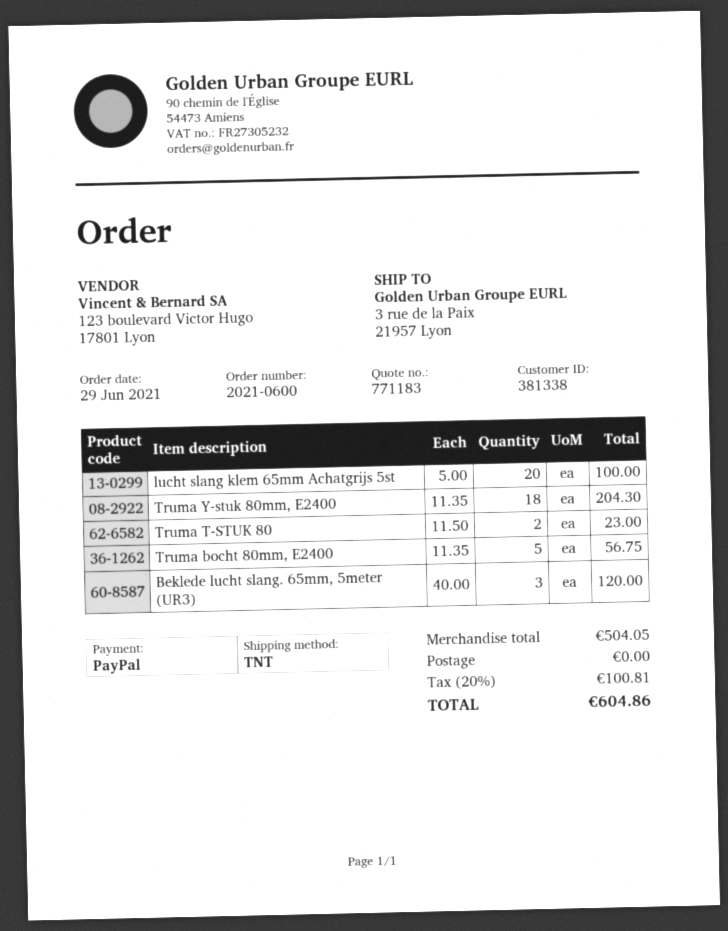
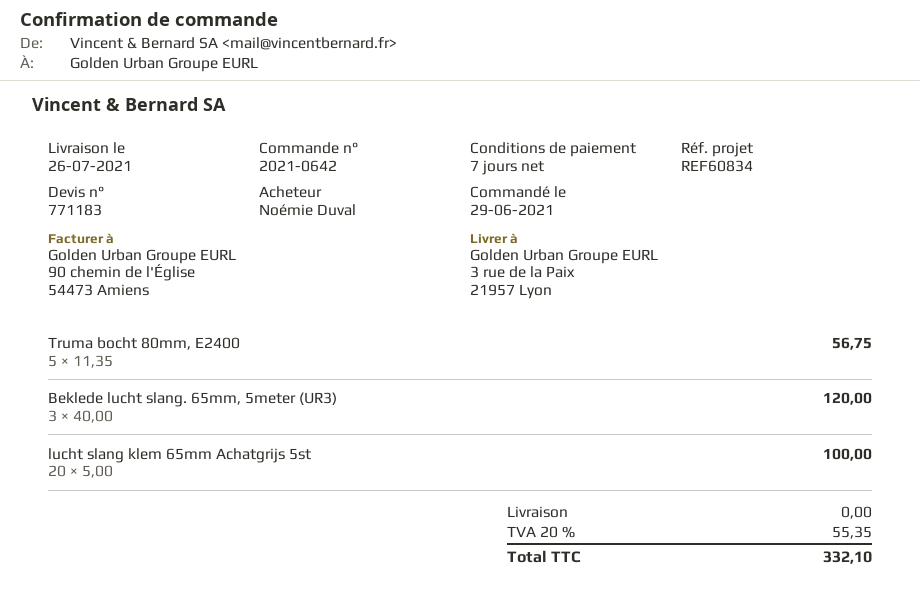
order number: 2021-0600 -> 2021-0642
Truma Y-stuk 80mm, E2400: 18 x 11.35 = 204.30 -> none
Truma T-STUK 80: 2 x 11.50 = 23.00 -> none
tax: 20% = 100.81 -> 20% = 55.35
total: 604.86 -> 332.10

